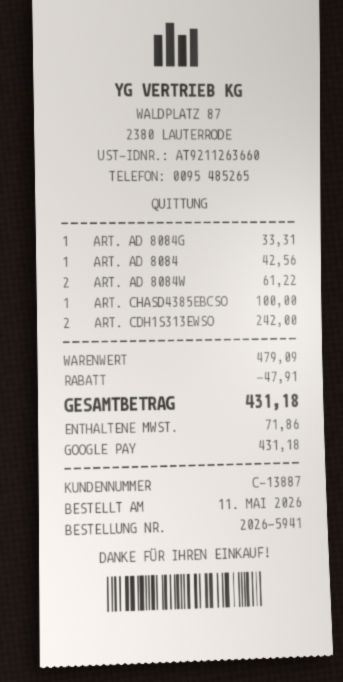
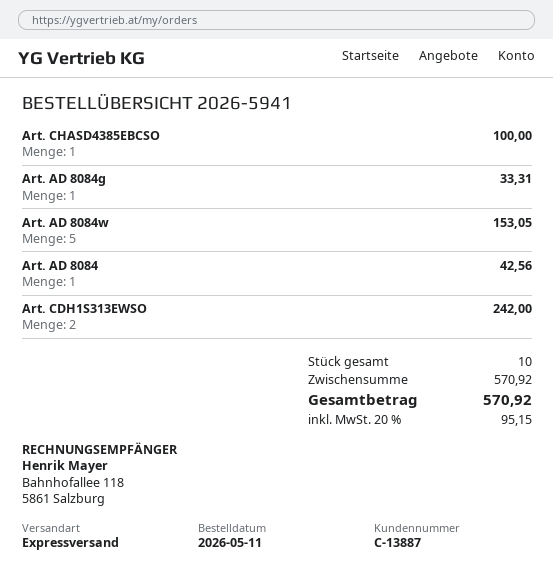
ART. AD 8084W: 2 for 61.22 -> 5 for 153.05
subtotal: 479.09 -> 570.92
discount: 47.91 -> none
tax: 71.86 -> 95.15
total: 431.18 -> 570.92

